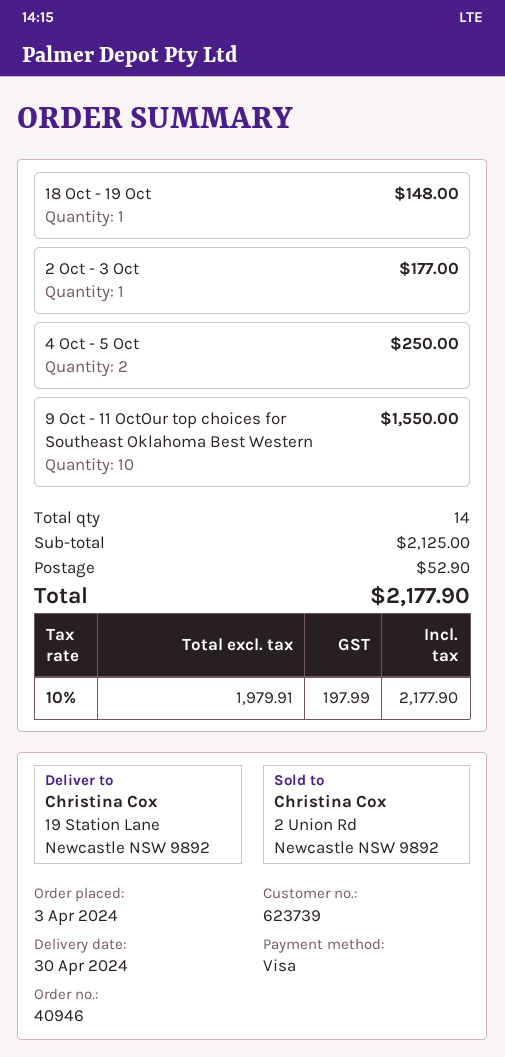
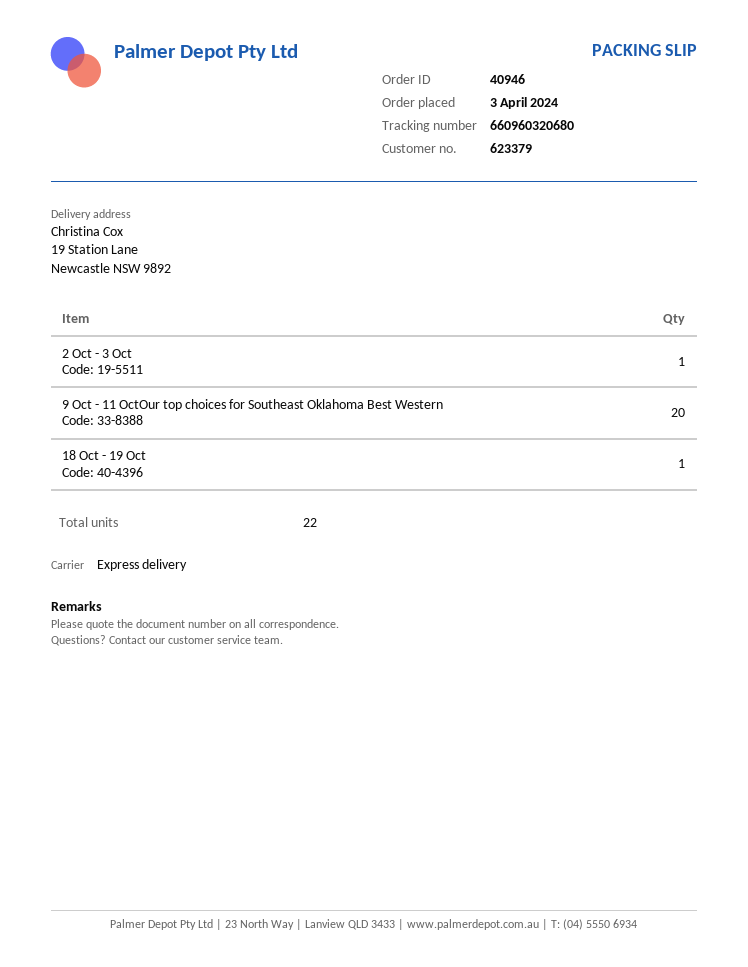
customer number: 623739 -> 623379
4 Oct - 5 Oct: 2 -> none
9 Oct - 11 OctOur top choices for Southeast Oklahoma Best Western: 10 -> 20
total quantity: 14 -> 22

